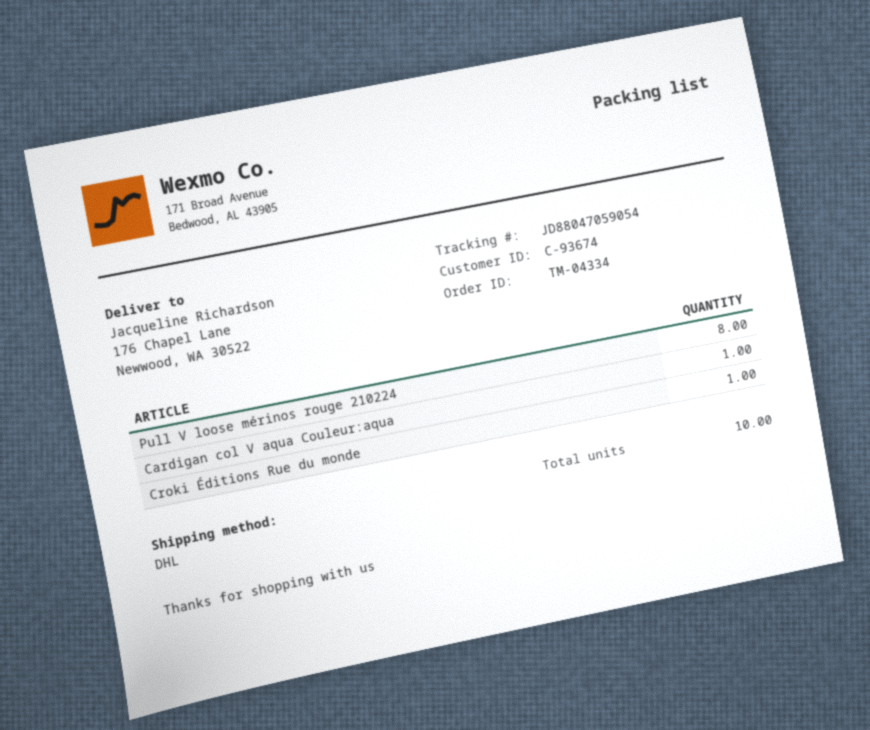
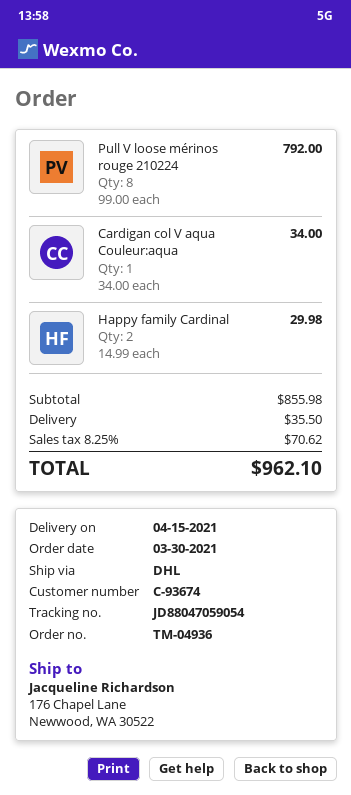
order number: TM-04334 -> TM-04936
Croki Éditions Rue du monde: 1 -> none
Happy family Cardinal: none -> 2

